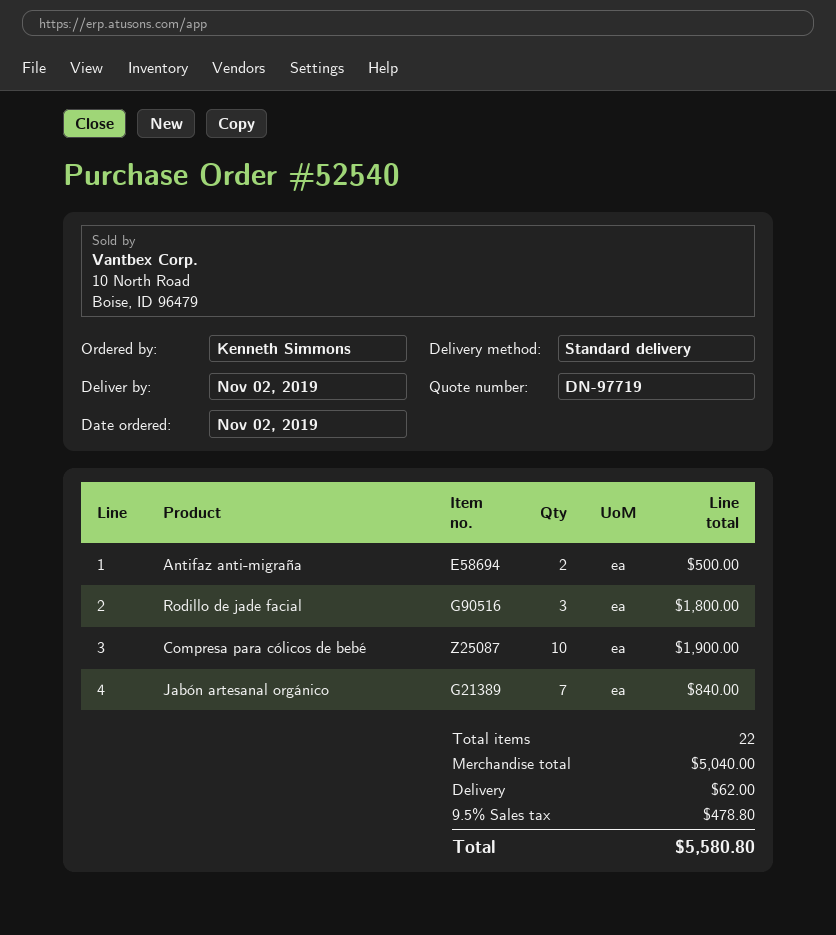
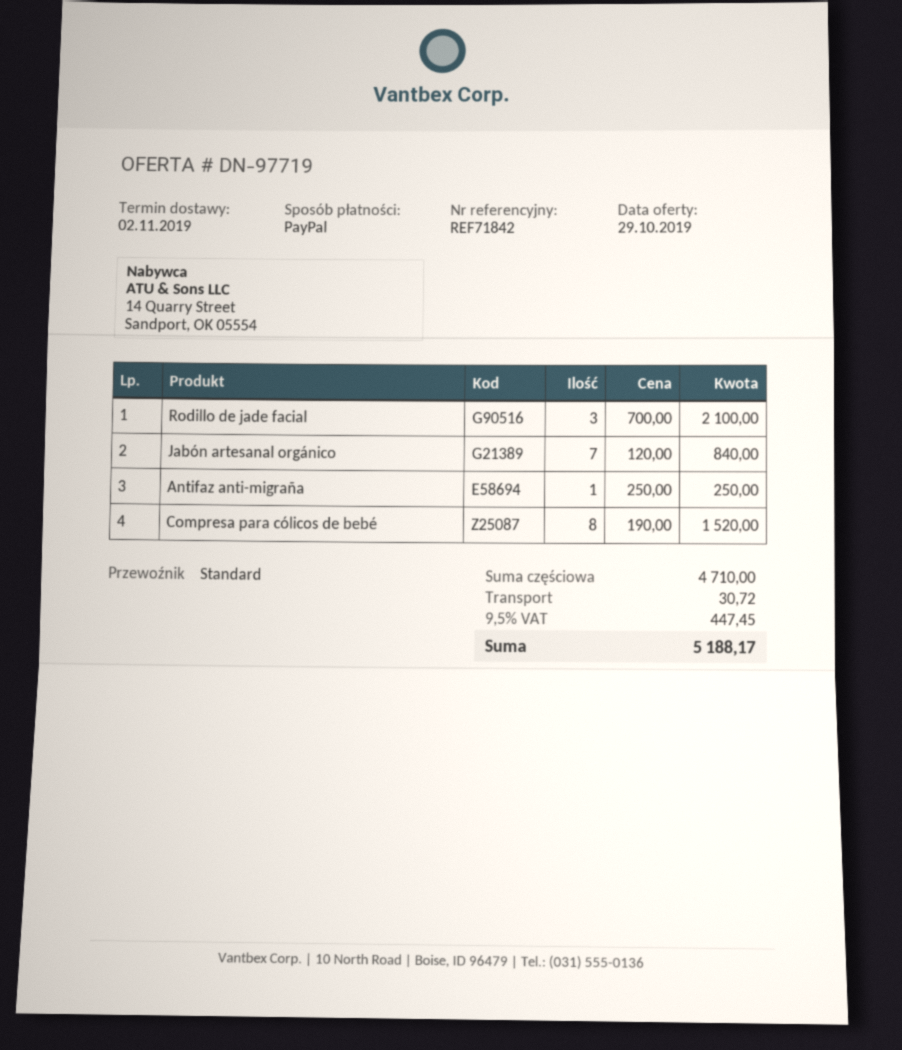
Antifaz anti-migraña: 2 for 500.00 -> 1 for 250.00
Rodillo de jade facial: 3 for 1800.00 -> 3 for 2100.00
Compresa para cólicos de bebé: 10 for 1900.00 -> 8 for 1520.00
subtotal: 5040.00 -> 4710.00
shipping: 62.00 -> 30.72
tax: 9.5% = 478.80 -> 9.5% = 447.45
total: 5580.80 -> 5188.17

